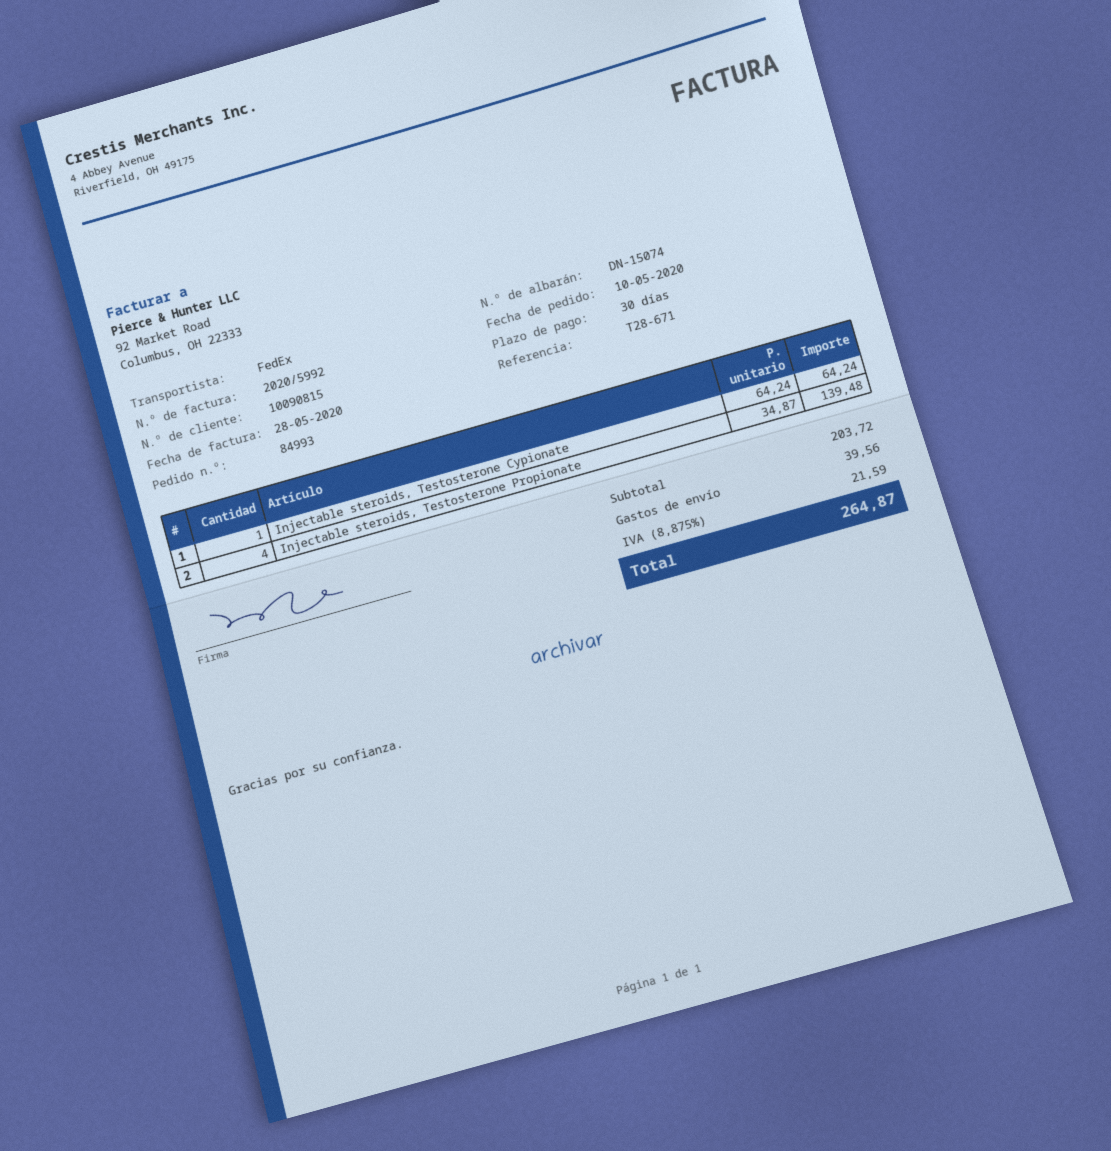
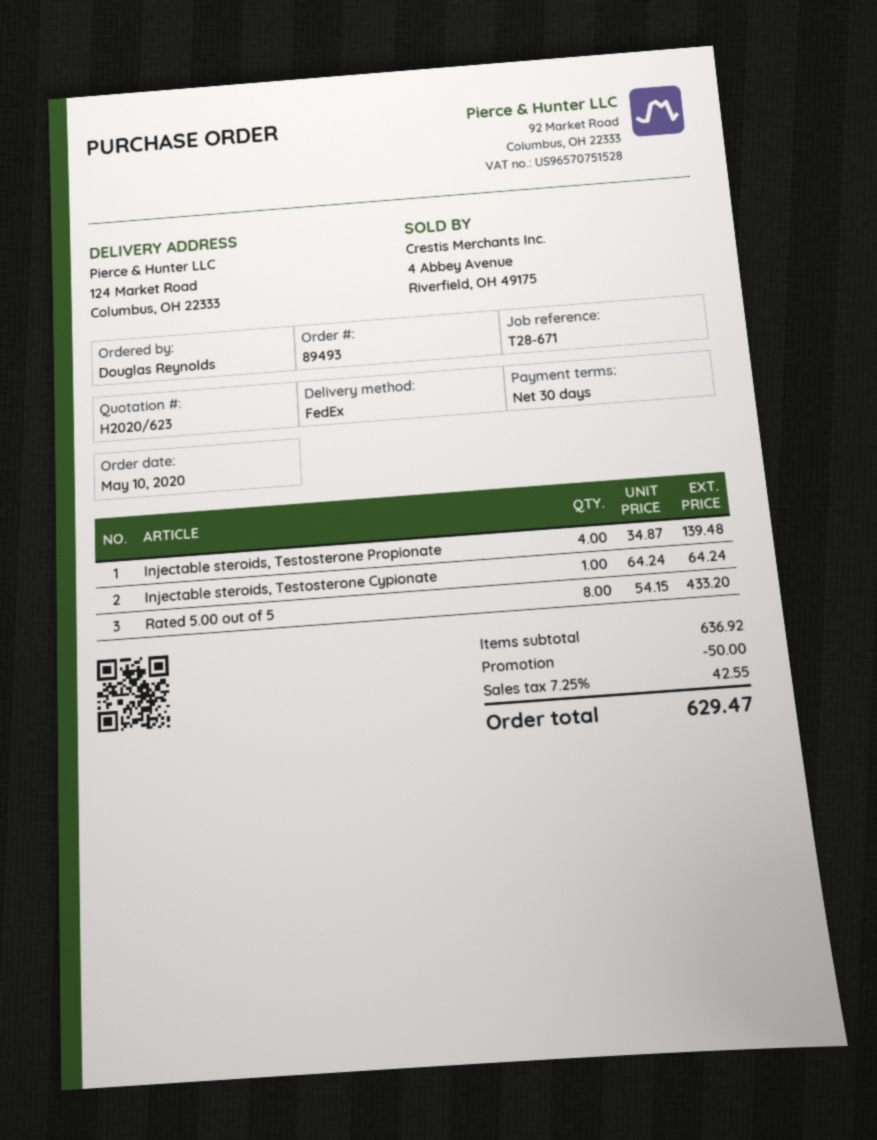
order number: 84993 -> 89493
Rated 5.00 out of 5: none -> 8 x 54.15 = 433.20
subtotal: 203.72 -> 636.92
discount: none -> 50.00
shipping: 39.56 -> none
tax: 8.875% = 21.59 -> 7.25% = 42.55
total: 264.87 -> 629.47

